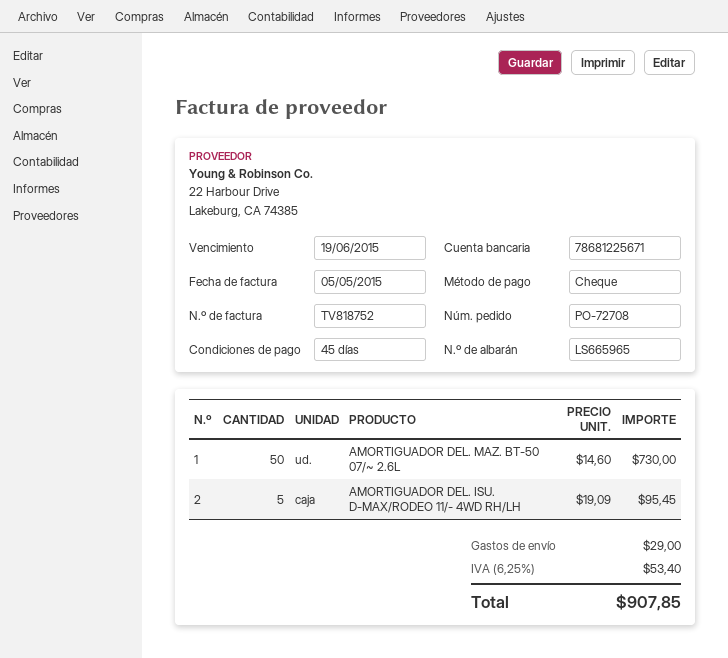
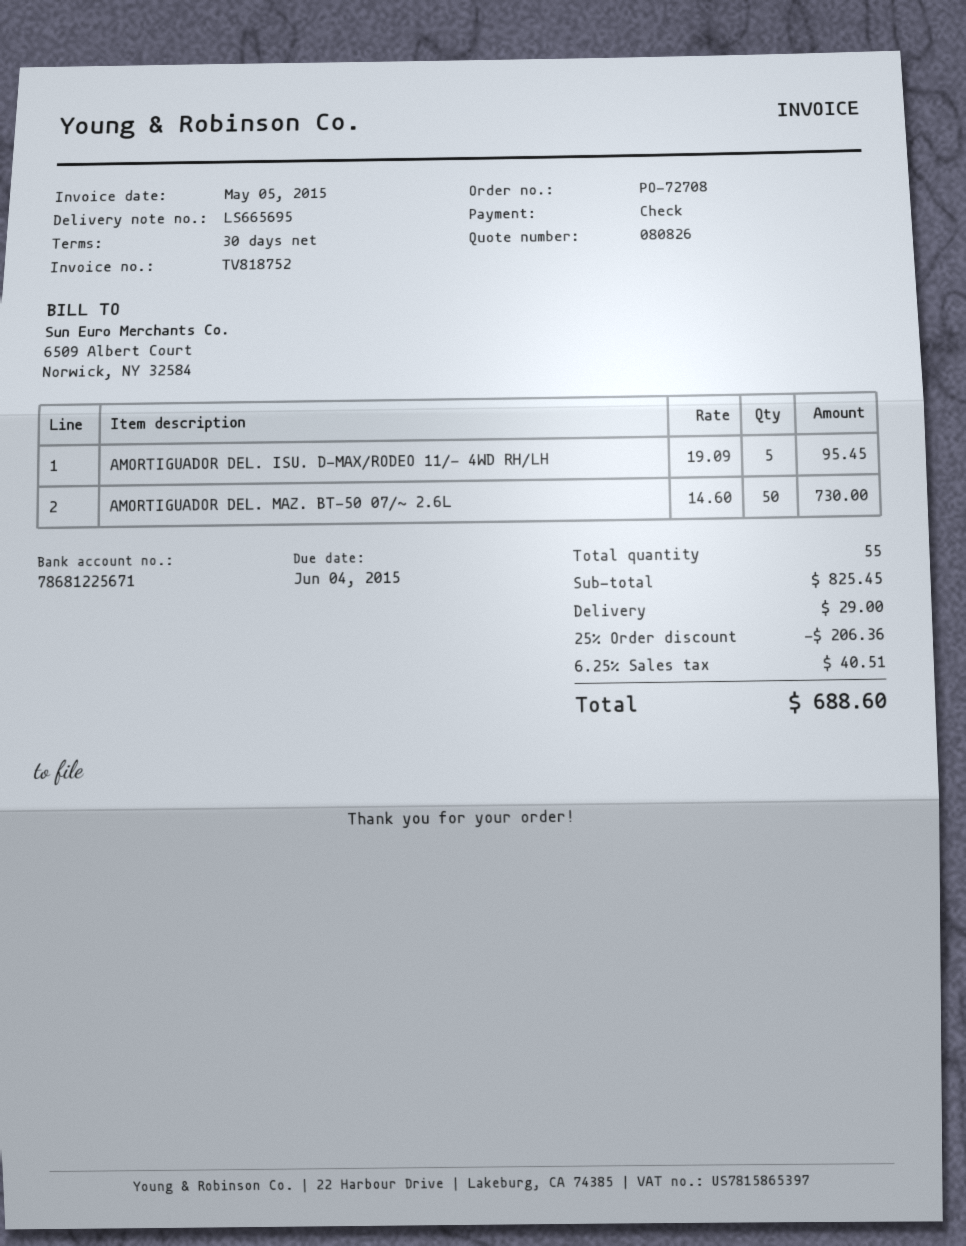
delivery note number: LS665965 -> LS665695
payment terms: 45 days -> 30 days
due date: 2015-06-19 -> 2015-06-04
discount: none -> 25% = 206.36
tax: 6.25% = 53.40 -> 6.25% = 40.51
total: 907.85 -> 688.60

